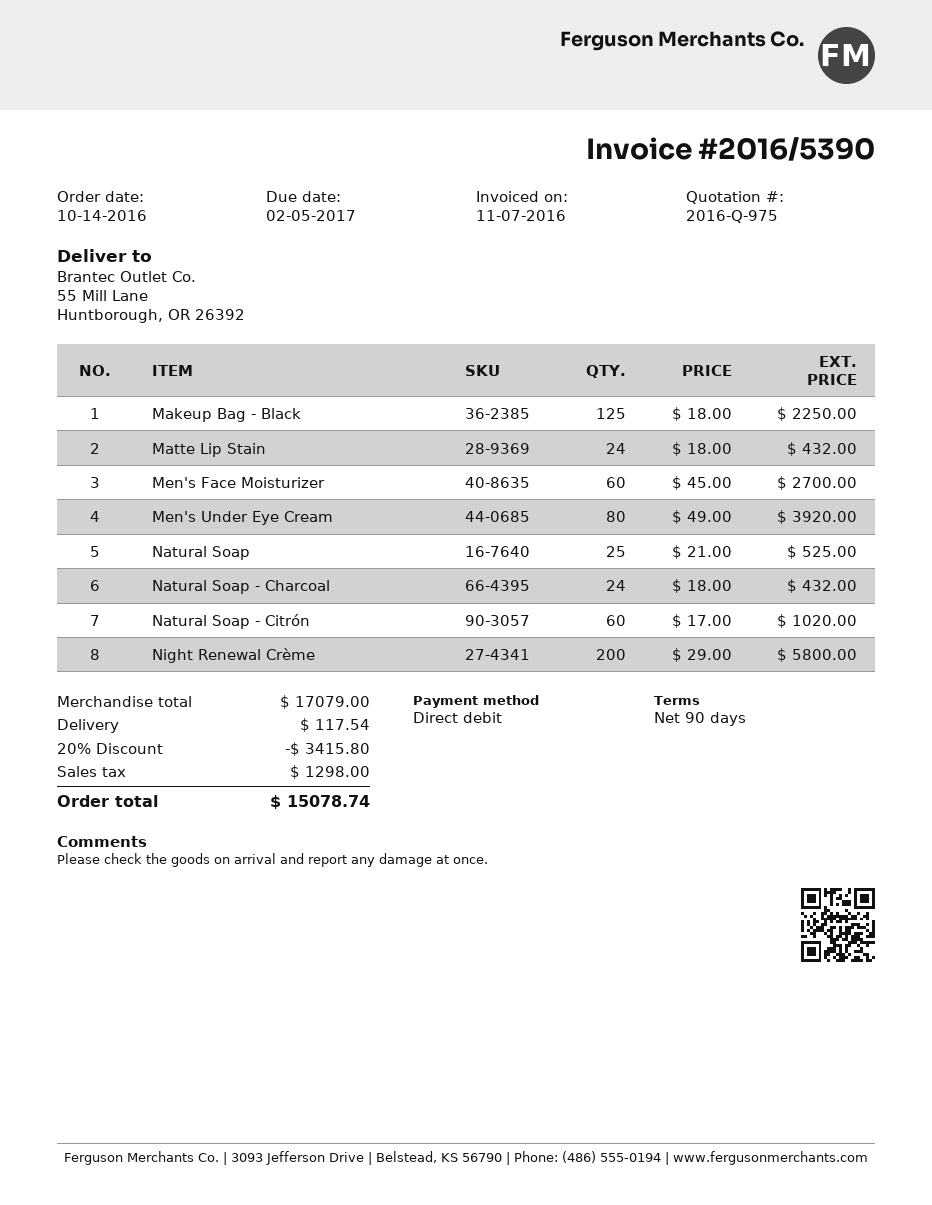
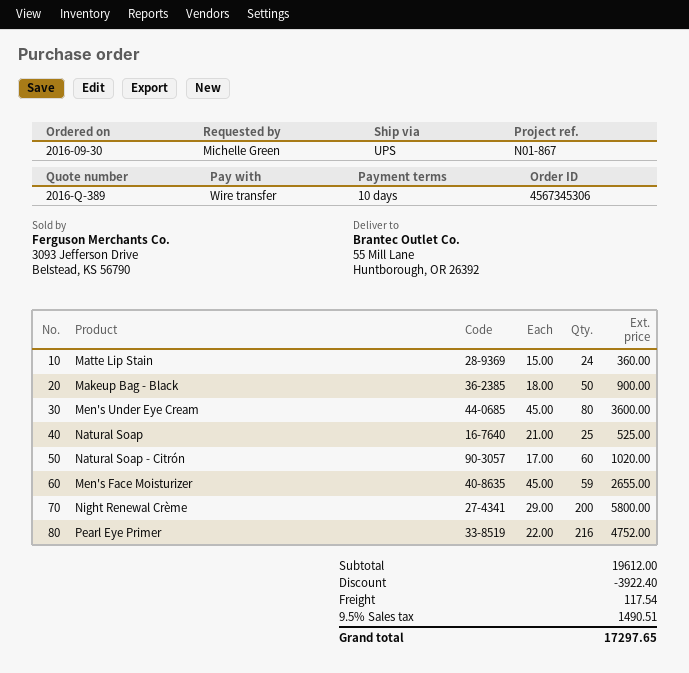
quote number: 2016-Q-975 -> 2016-Q-389
order date: 2016-10-14 -> 2016-09-30
payment terms: 90 days -> 10 days
payment method: direct debit -> bank transfer
Makeup Bag - Black: 125 x 18.00 = 2250.00 -> 50 x 18.00 = 900.00
Matte Lip Stain: 24 x 18.00 = 432.00 -> 24 x 15.00 = 360.00
Men's Face Moisturizer: 60 x 45.00 = 2700.00 -> 59 x 45.00 = 2655.00
Men's Under Eye Cream: 80 x 49.00 = 3920.00 -> 80 x 45.00 = 3600.00
Natural Soap - Charcoal: 24 x 18.00 = 432.00 -> none
Pearl Eye Primer: none -> 216 x 22.00 = 4752.00
subtotal: 17079.00 -> 19612.00
discount: 3415.80 -> 3922.40
tax: 1298.00 -> 1490.51
total: 15078.74 -> 17297.65

